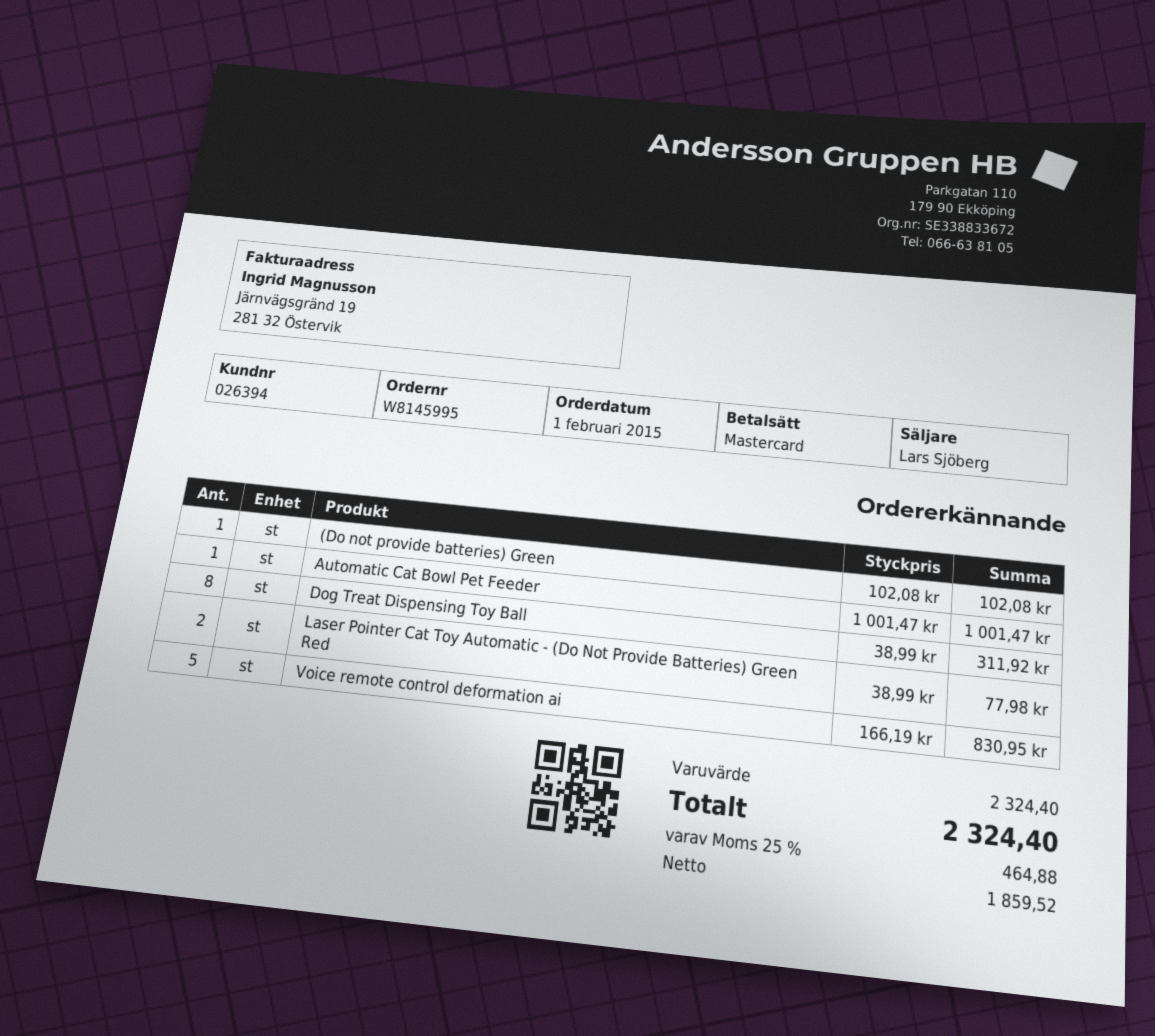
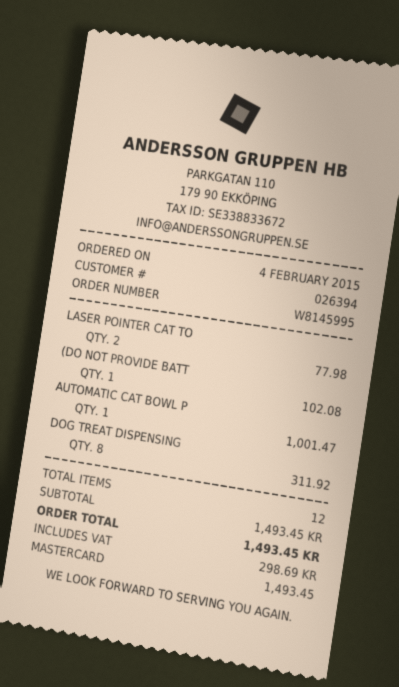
order date: 2015-02-01 -> 2015-02-04
Voice remote control deformation ai: 5 for 830.95 -> none
subtotal: 2324.40 -> 1493.45
tax: 464.88 -> 298.69
total: 2324.40 -> 1493.45

